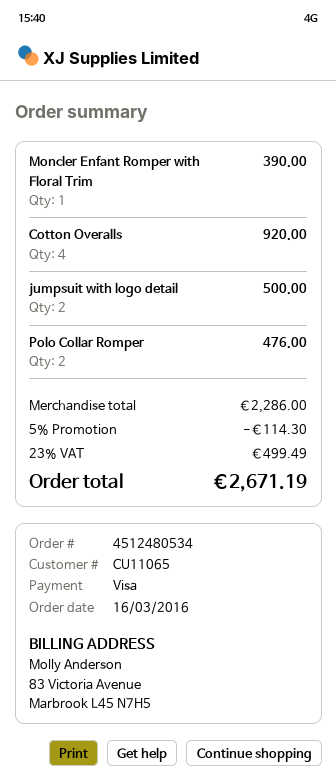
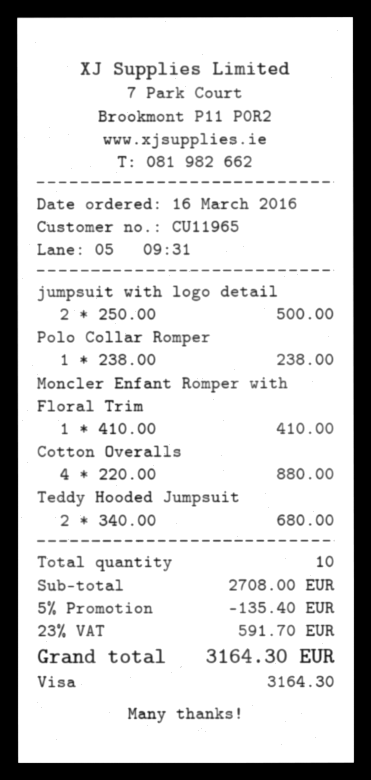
customer number: CU11065 -> CU11965
Moncler Enfant Romper with Floral Trim: 1 for 390.00 -> 1 for 410.00
Cotton Overalls: 4 for 920.00 -> 4 for 880.00
Polo Collar Romper: 2 for 476.00 -> 1 for 238.00
Teddy Hooded Jumpsuit: none -> 2 for 680.00
subtotal: 2286.00 -> 2708.00
discount: 5% = 114.30 -> 5% = 135.40
tax: 23% = 499.49 -> 23% = 591.70
total: 2671.19 -> 3164.30

